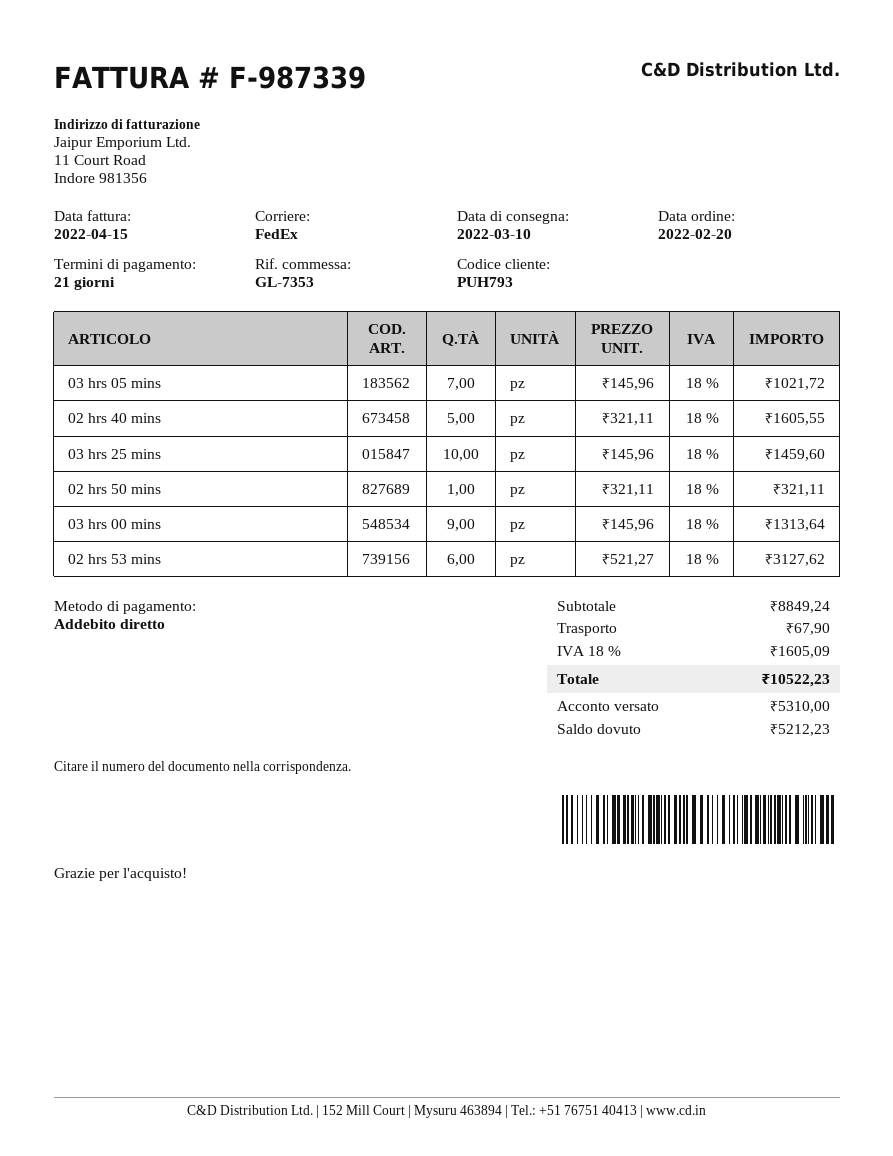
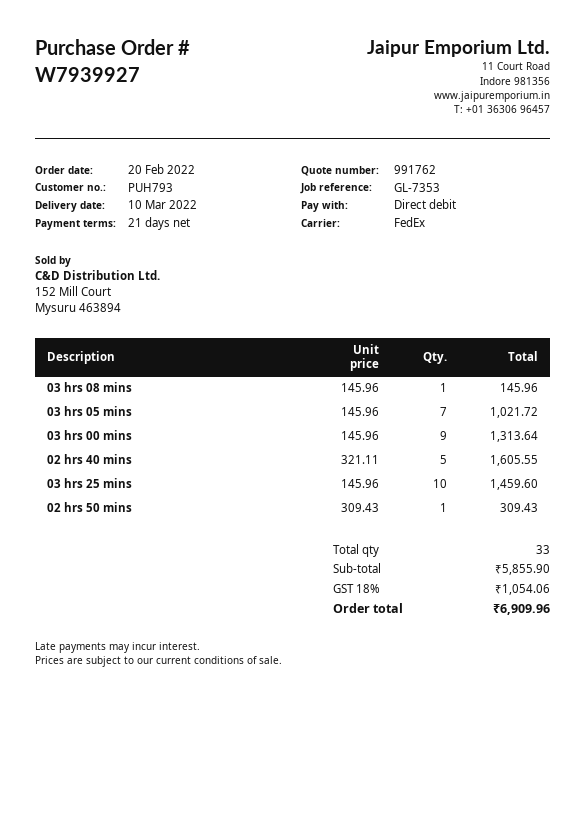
02 hrs 50 mins: 1 x 321.11 = 321.11 -> 1 x 309.43 = 309.43
02 hrs 53 mins: 6 x 521.27 = 3127.62 -> none
03 hrs 08 mins: none -> 1 x 145.96 = 145.96
subtotal: 8849.24 -> 5855.90
shipping: 67.90 -> none
tax: 18% = 1605.09 -> 18% = 1054.06
total: 10522.23 -> 6909.96

